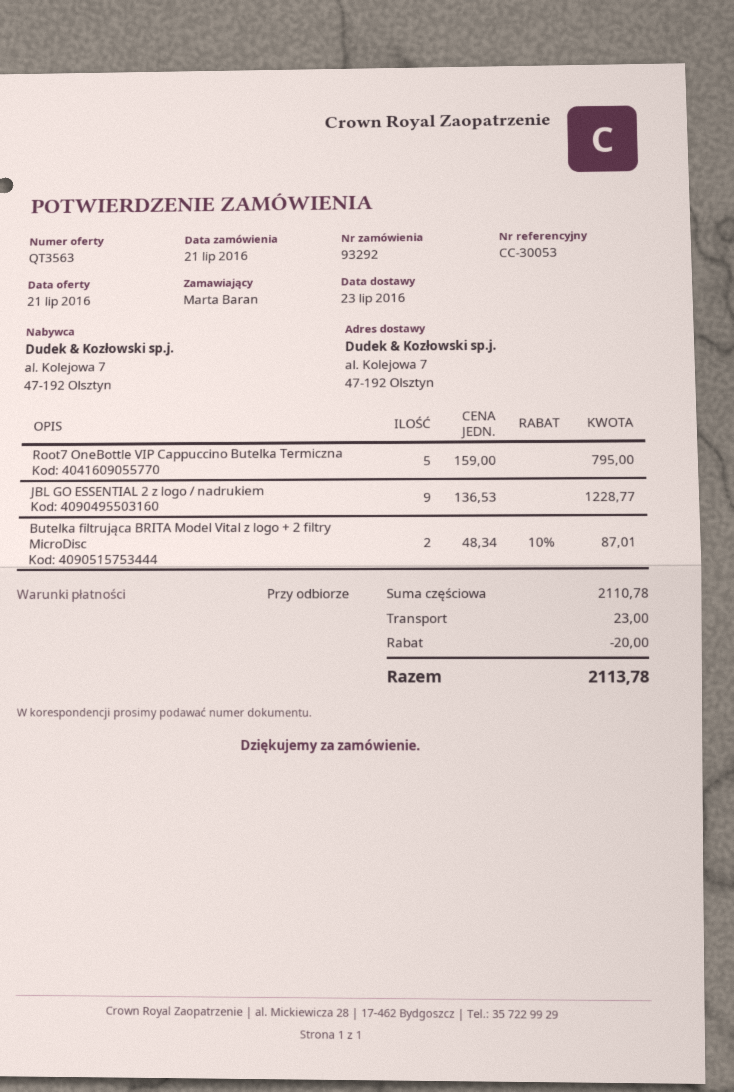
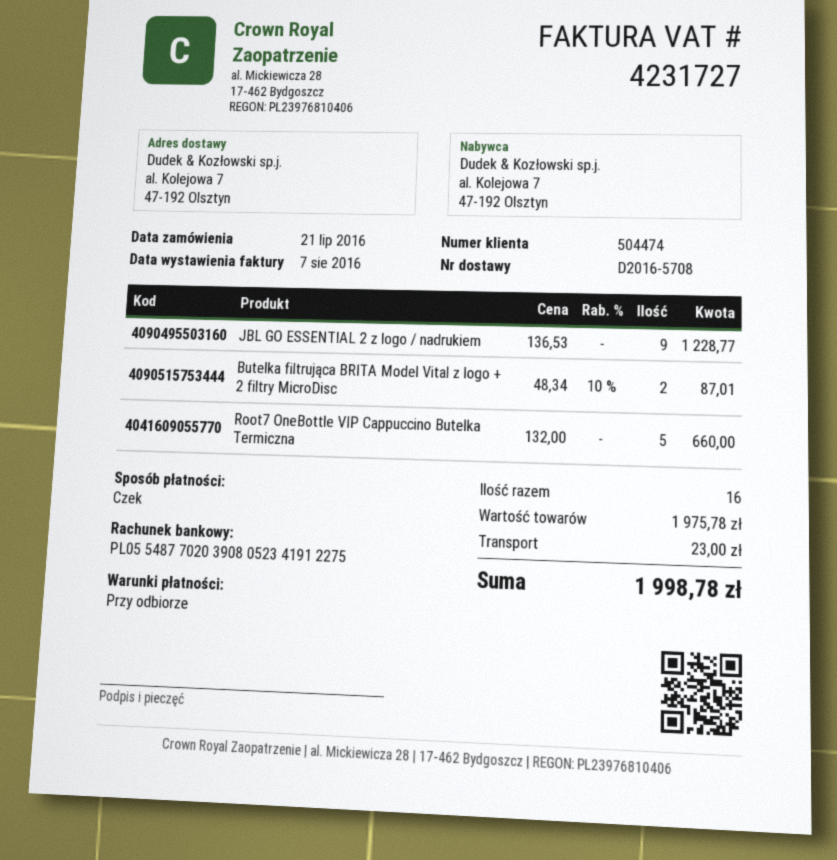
Root7 OneBottle VIP Cappuccino Butelka Termiczna: 5 x 159.00 = 795.00 -> 5 x 132.00 = 660.00
subtotal: 2110.78 -> 1975.78
discount: 20.00 -> none
total: 2113.78 -> 1998.78

